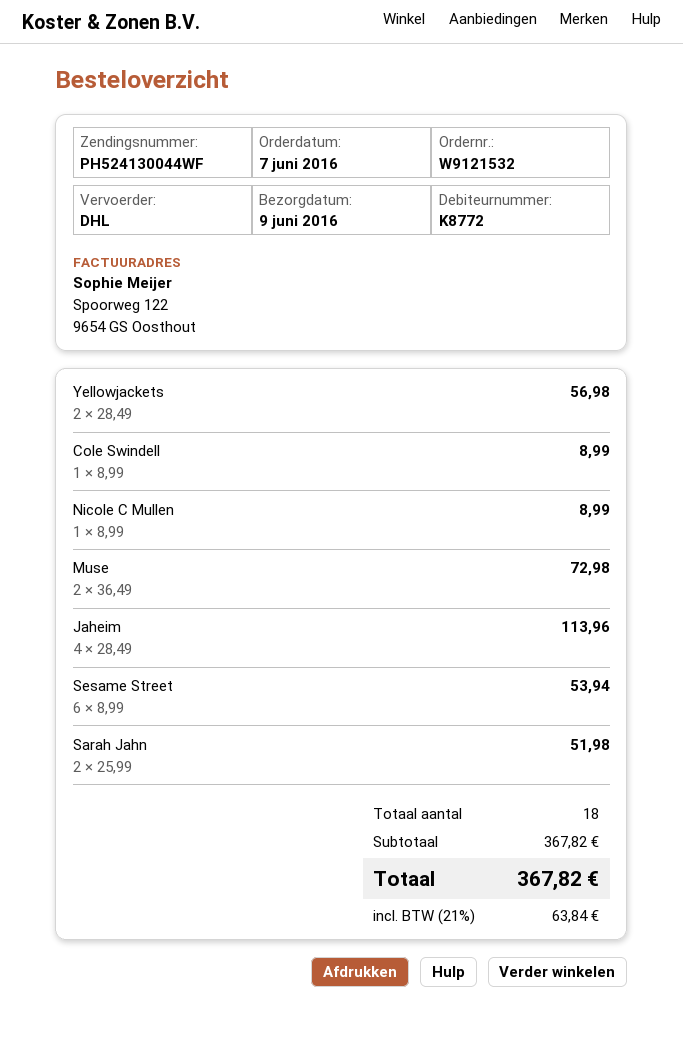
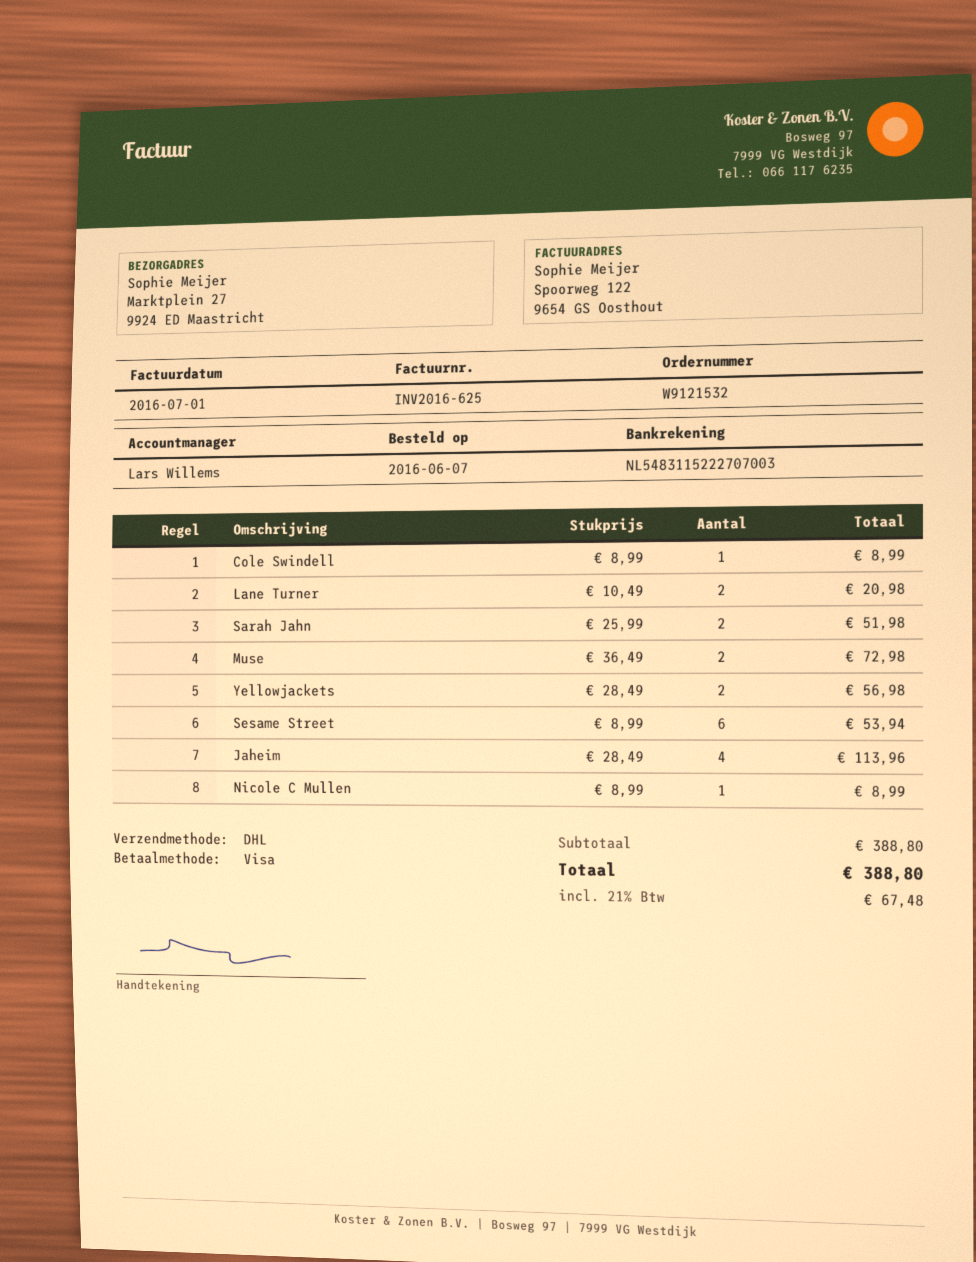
Lane Turner: none -> 2 x 10.49 = 20.98
subtotal: 367.82 -> 388.80
tax: 21% = 63.84 -> 21% = 67.48
total: 367.82 -> 388.80

